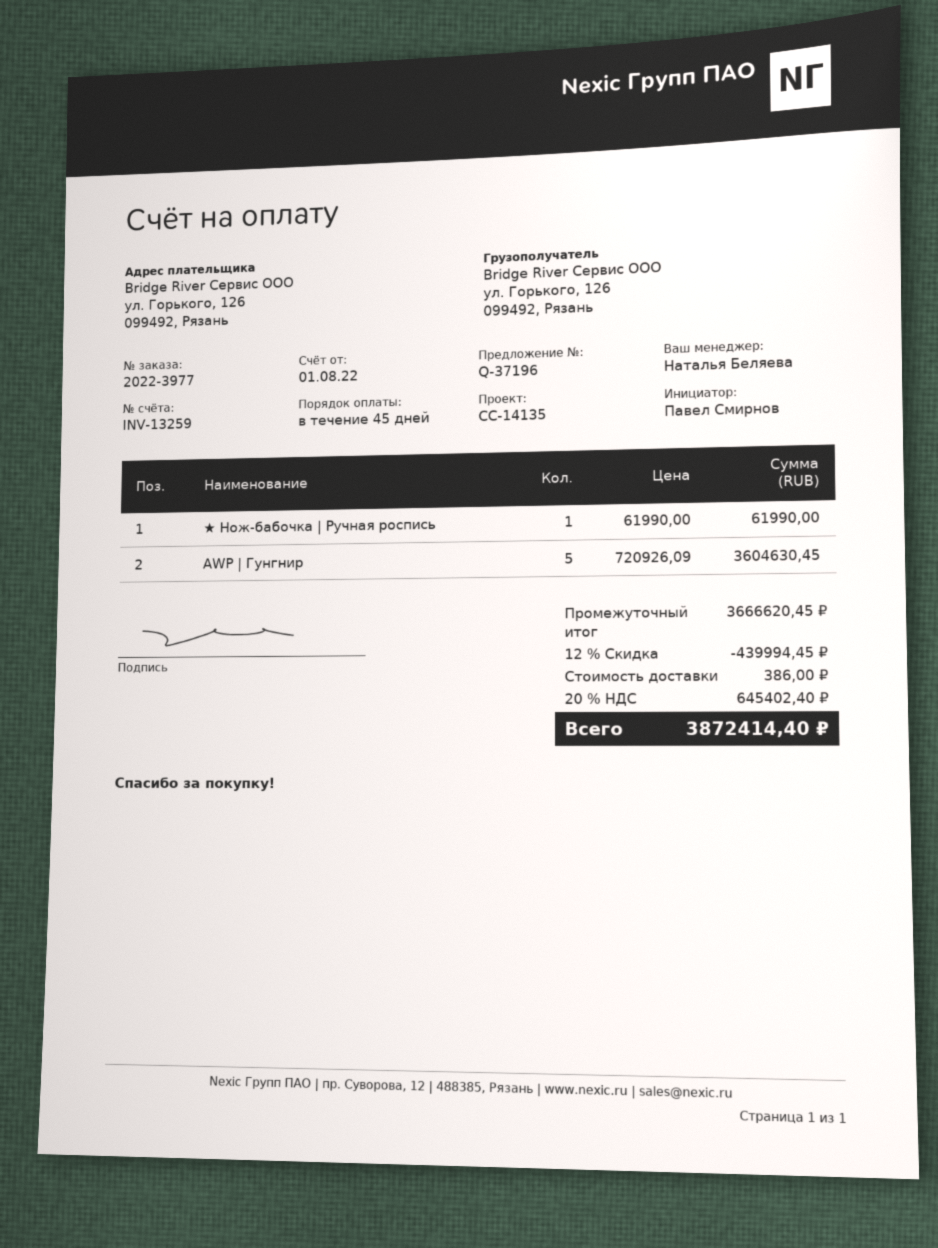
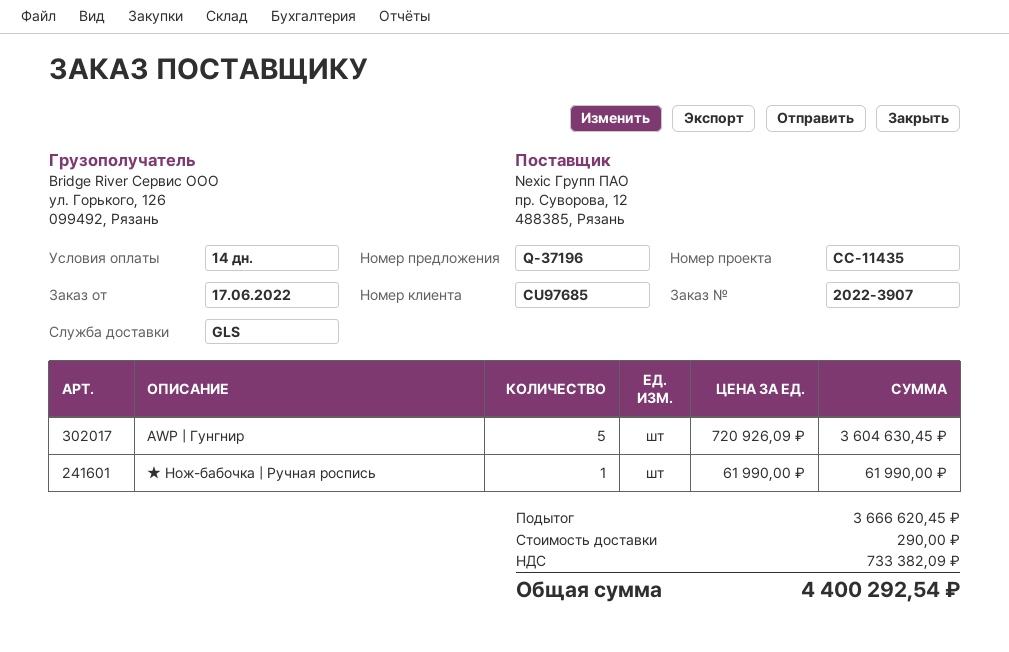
order number: 2022-3977 -> 2022-3907
payment terms: 45 days -> 14 days
reference: CC-14135 -> CC-11435
discount: 12% = 439994.45 -> none
shipping: 386.00 -> 290.00
tax: 645402.40 -> 733382.09
total: 3872414.40 -> 4400292.54

